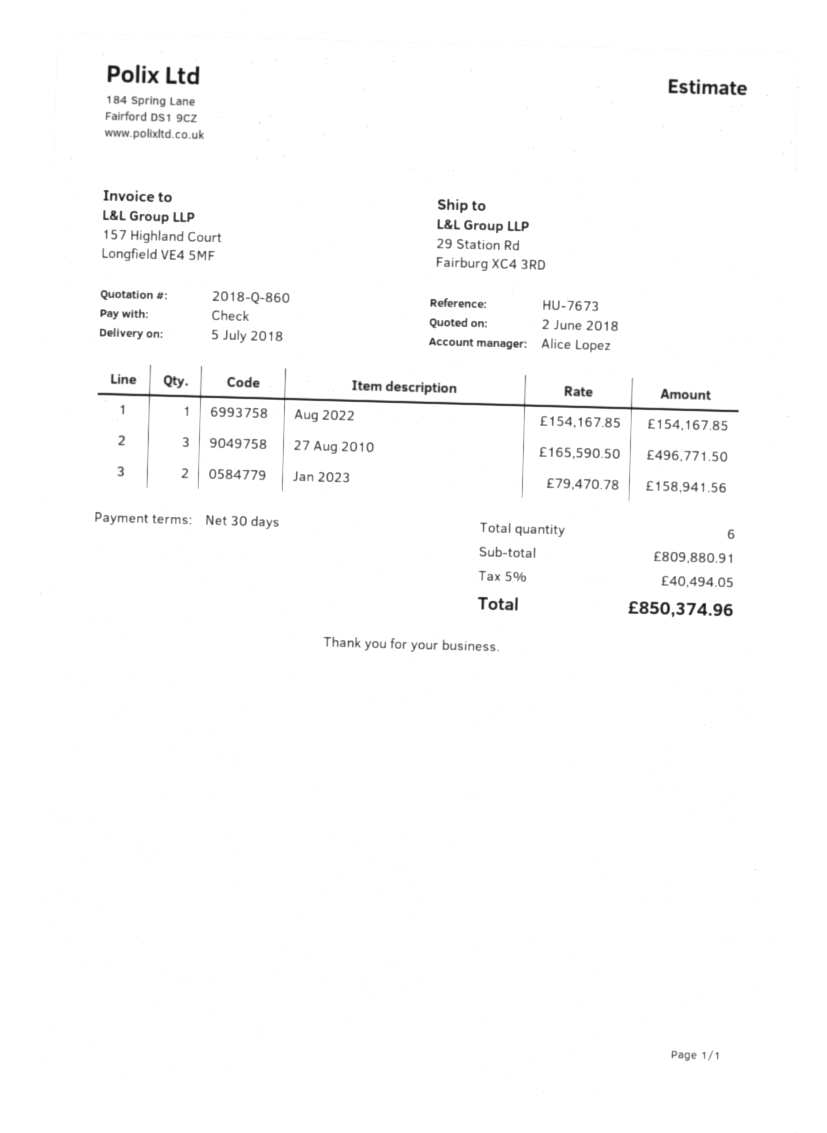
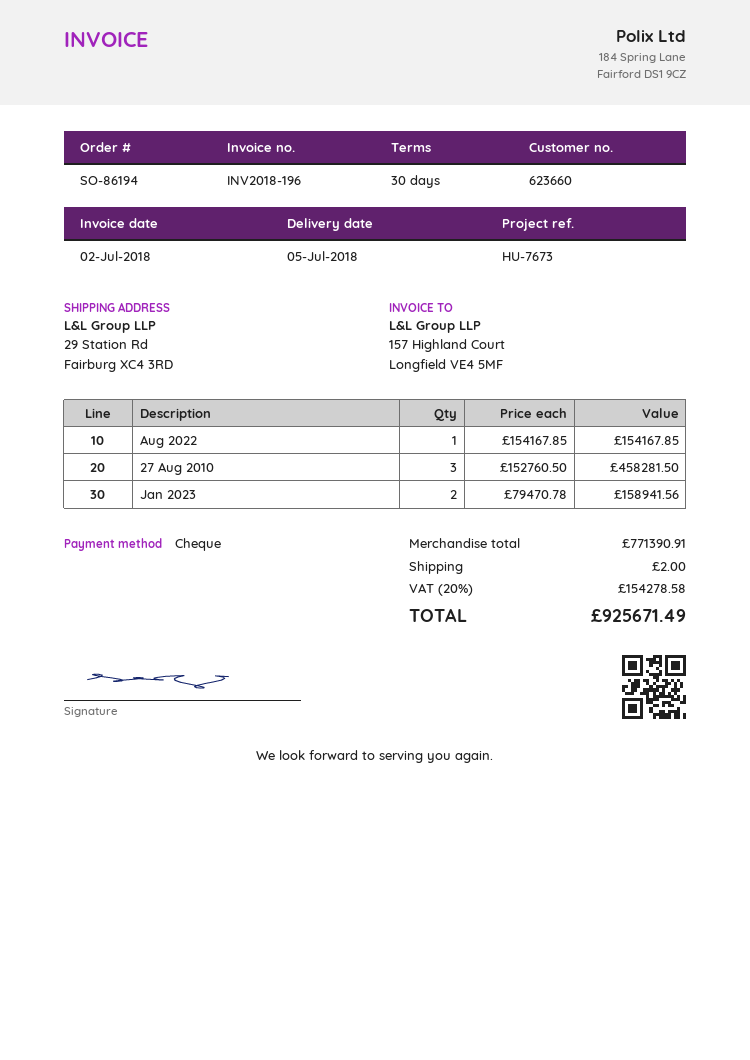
27 Aug 2010: 3 x 165590.50 = 496771.50 -> 3 x 152760.50 = 458281.50
subtotal: 809880.91 -> 771390.91
shipping: none -> 2.00
tax: 5% = 40494.05 -> 20% = 154278.58
total: 850374.96 -> 925671.49

